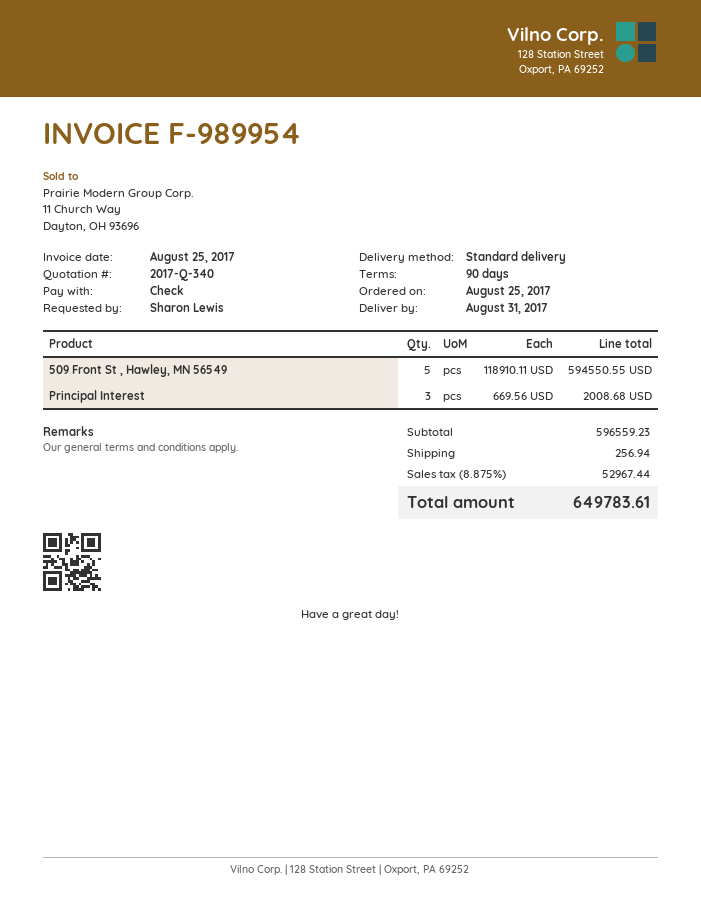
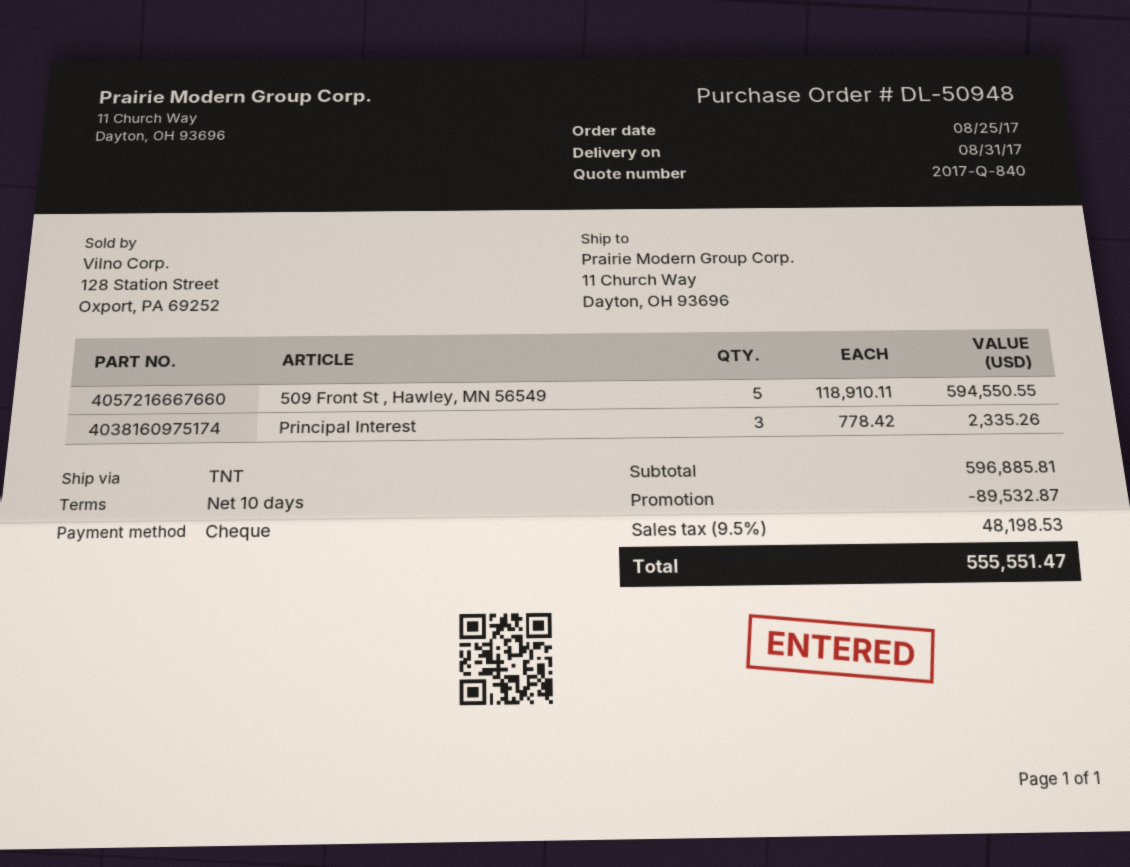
quote number: 2017-Q-340 -> 2017-Q-840
payment terms: 90 days -> 10 days
shipping method: standard -> TNT
Principal Interest: 3 x 669.56 = 2008.68 -> 3 x 778.42 = 2335.26
subtotal: 596559.23 -> 596885.81
discount: none -> 89532.87
shipping: 256.94 -> none
tax: 8.875% = 52967.44 -> 9.5% = 48198.53
total: 649783.61 -> 555551.47

